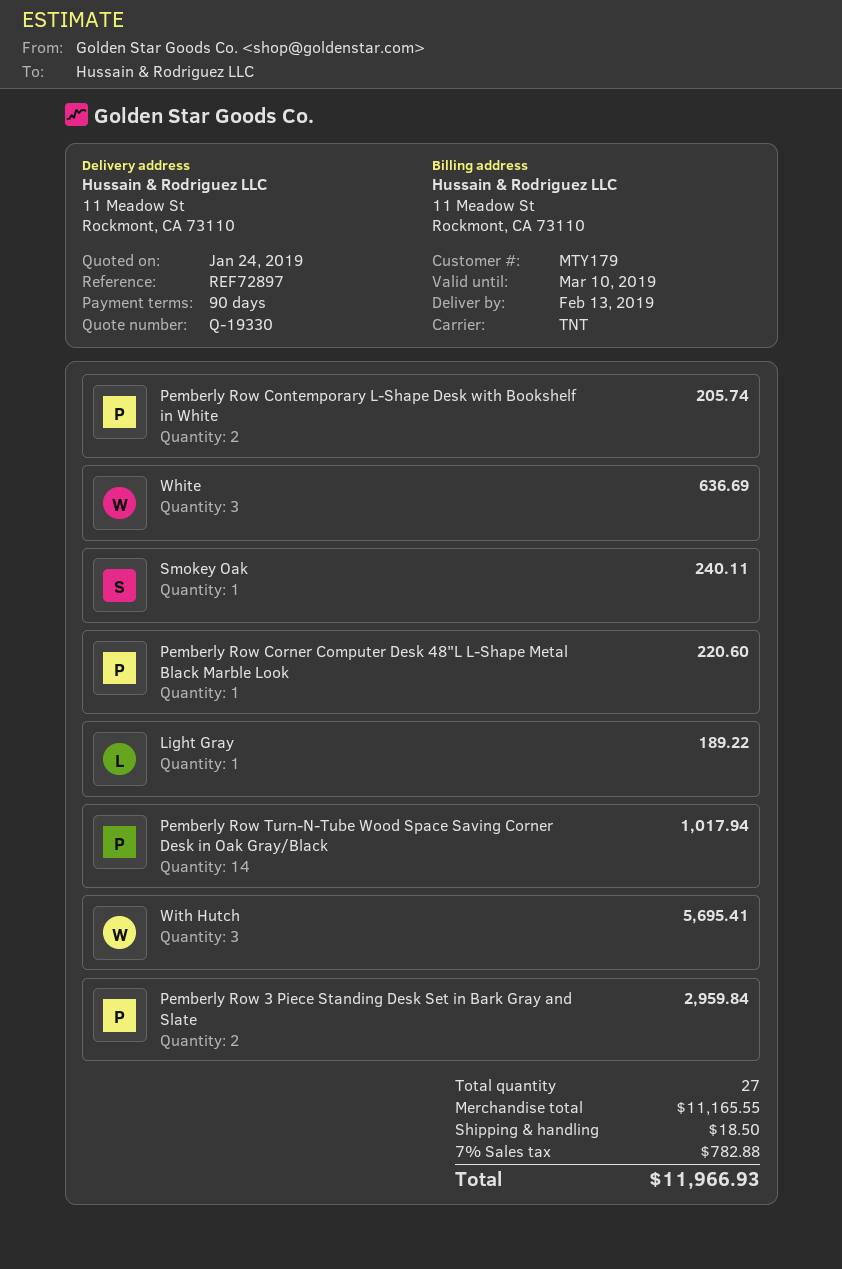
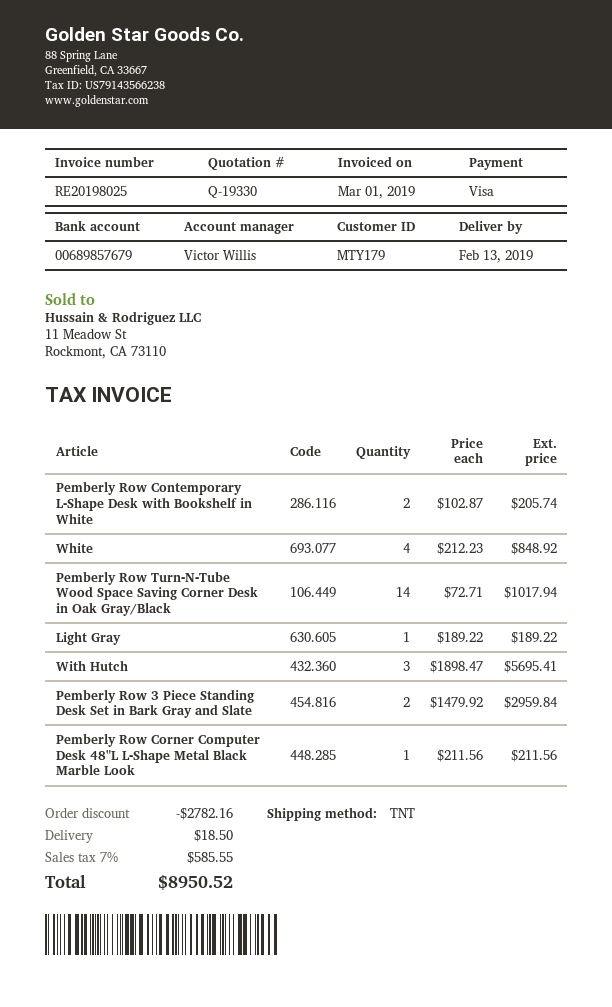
White: 3 for 636.69 -> 4 for 848.92
Smokey Oak: 1 for 240.11 -> none
Pemberly Row Corner Computer Desk 48"L L-Shape Metal Black Marble Look: 1 for 220.60 -> 1 for 211.56
discount: none -> 2782.16
tax: 7% = 782.88 -> 7% = 585.55
total: 11966.93 -> 8950.52

